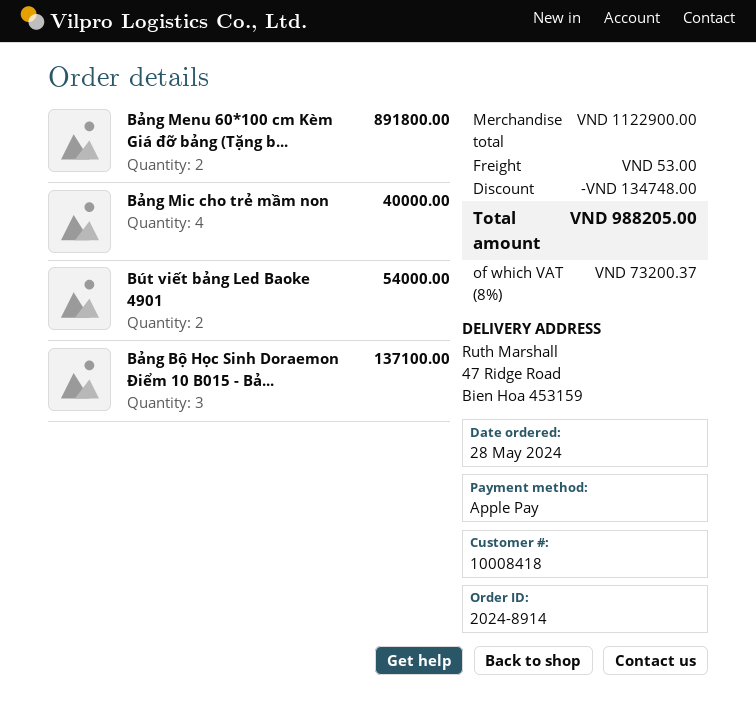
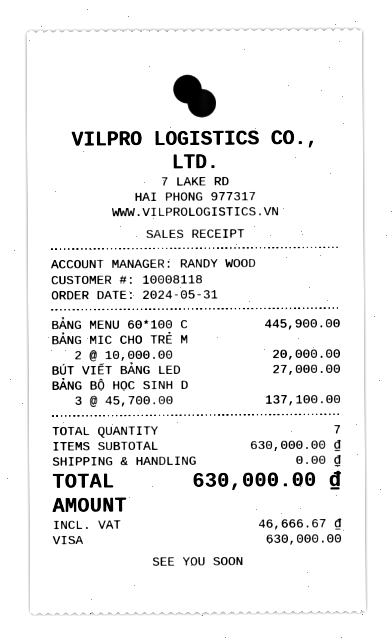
order date: 2024-05-28 -> 2024-05-31
customer number: 10008418 -> 10008118
payment method: Apple Pay -> Visa
Bảng Menu 60*100 cm Kèm Giá đỡ bảng (Tặng b...: 2 for 891800.00 -> 1 for 445900.00
Bảng Mic cho trẻ mầm non: 4 for 40000.00 -> 2 for 20000.00
Bút viết bảng Led Baoke 4901: 2 for 54000.00 -> 1 for 27000.00
subtotal: 1122900.00 -> 630000.00
discount: 134748.00 -> none
shipping: 53.00 -> 0.00
tax: 73200.37 -> 46666.67
total: 988205.00 -> 630000.00

